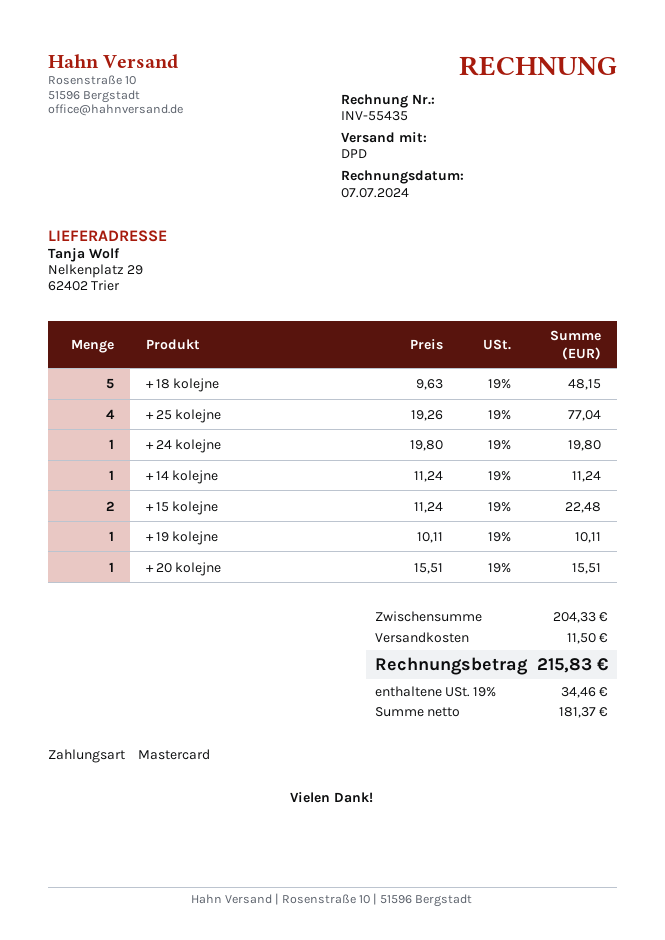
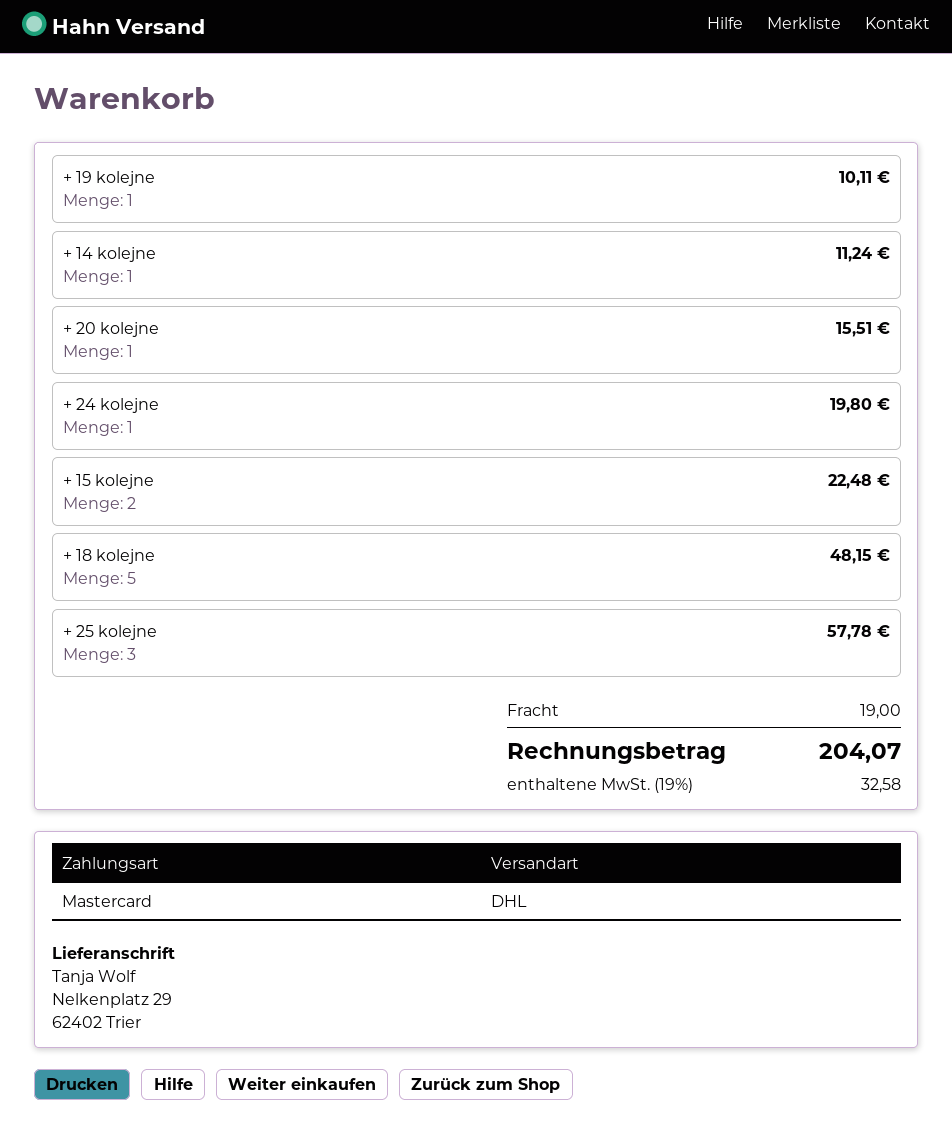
shipping method: DPD -> DHL
+ 25 kolejne: 4 for 77.04 -> 3 for 57.78
shipping: 11.50 -> 19.00
tax: 19% = 34.46 -> 19% = 32.58
total: 215.83 -> 204.07

